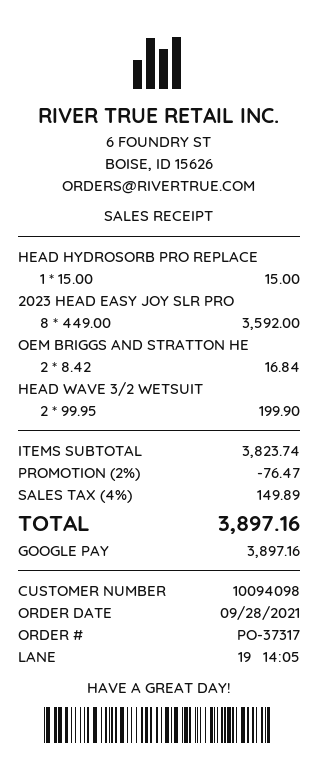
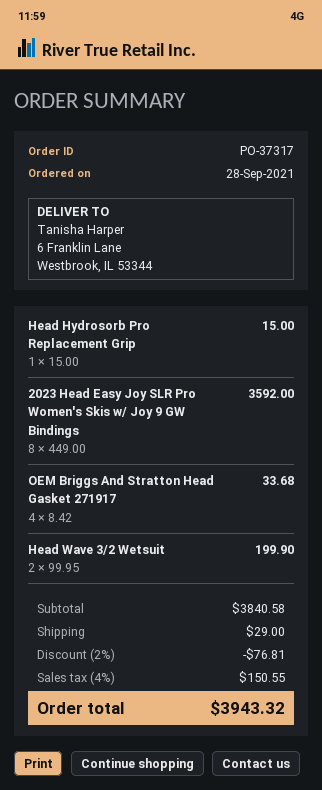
OEM BRIGGS AND STRATTON HE: 2 x 8.42 = 16.84 -> 4 x 8.42 = 33.68
subtotal: 3823.74 -> 3840.58
discount: 2% = 76.47 -> 2% = 76.81
shipping: none -> 29.00
tax: 4% = 149.89 -> 4% = 150.55
total: 3897.16 -> 3943.32

